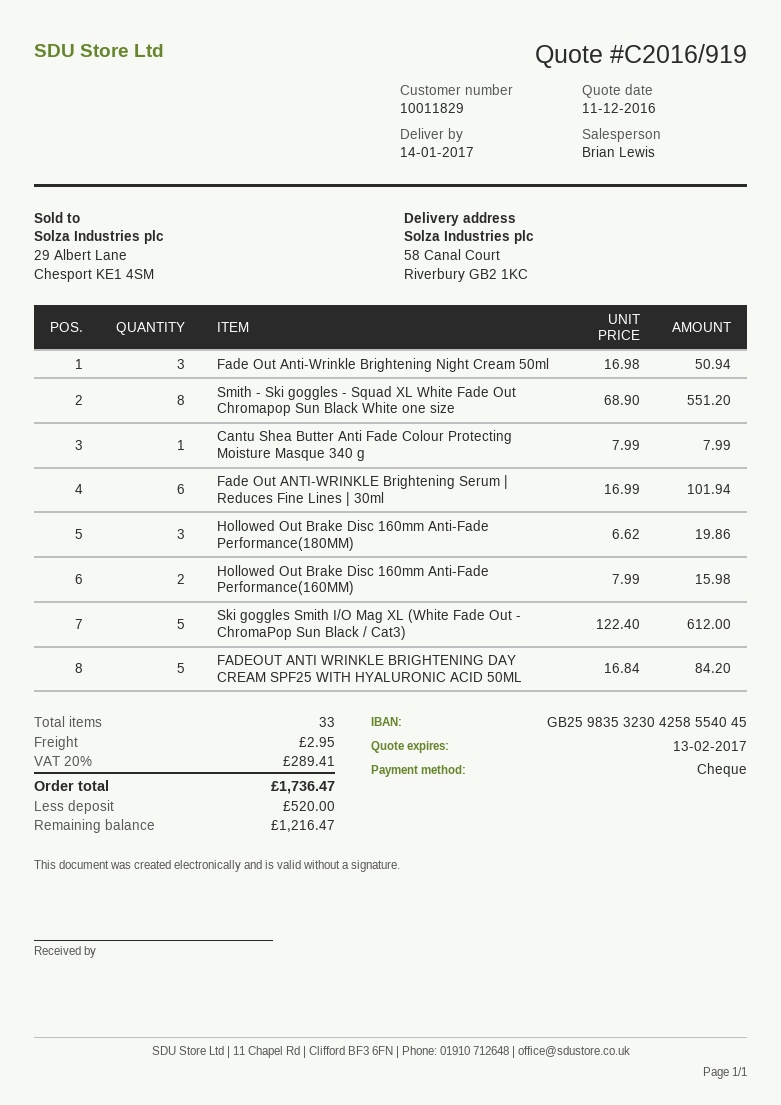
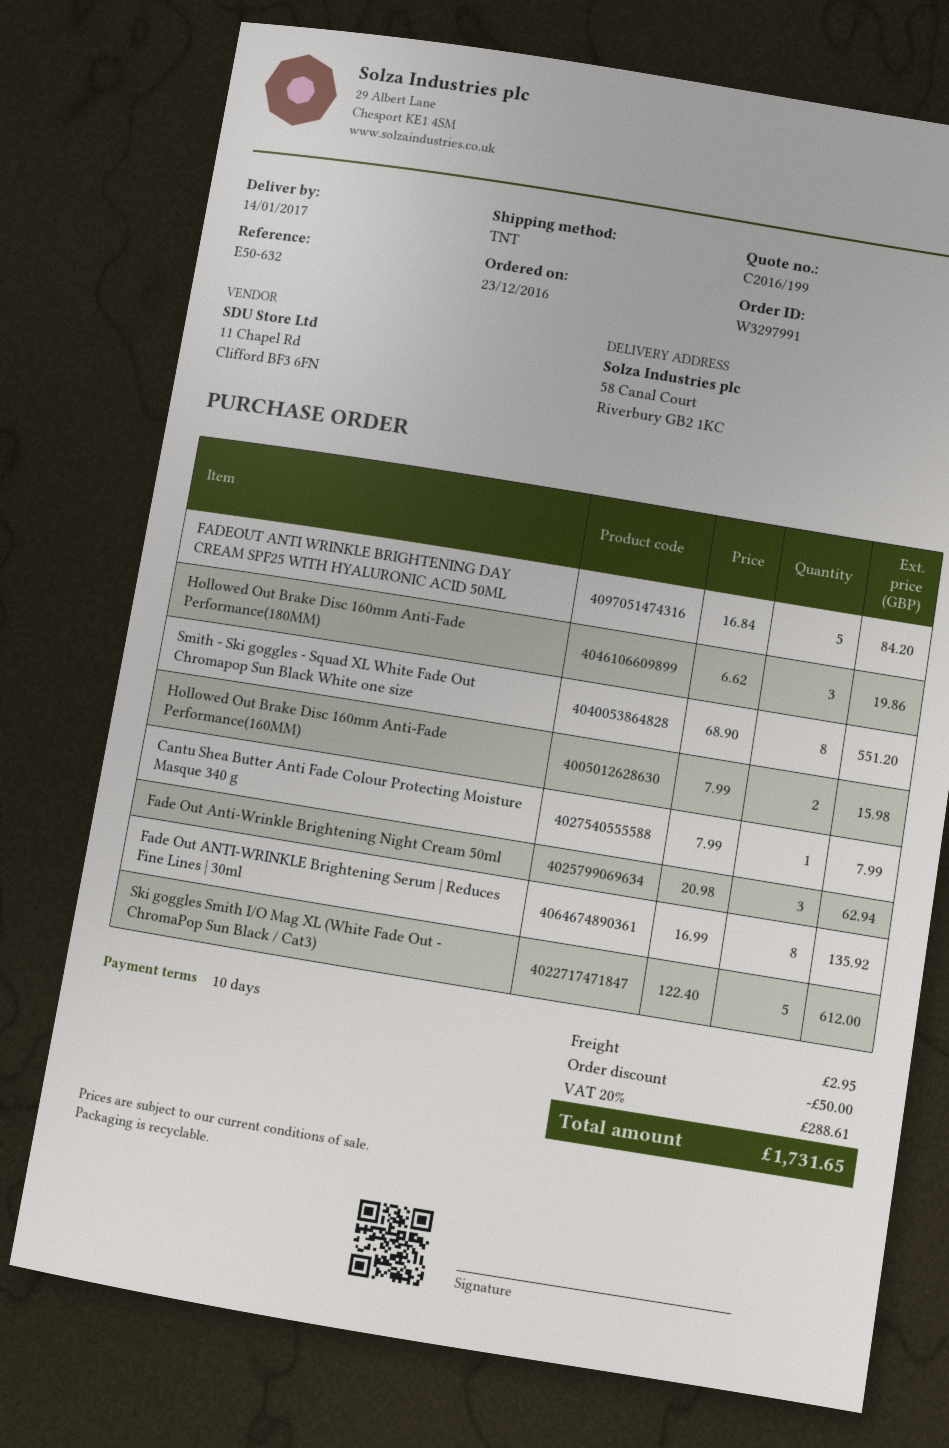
quote number: C2016/919 -> C2016/199
Fade Out Anti-Wrinkle Brightening Night Cream 50ml: 3 x 16.98 = 50.94 -> 3 x 20.98 = 62.94
Fade Out ANTI-WRINKLE Brightening Serum | Reduces Fine Lines | 30ml: 6 x 16.99 = 101.94 -> 8 x 16.99 = 135.92
discount: none -> 50.00
tax: 20% = 289.41 -> 20% = 288.61
total: 1736.47 -> 1731.65

